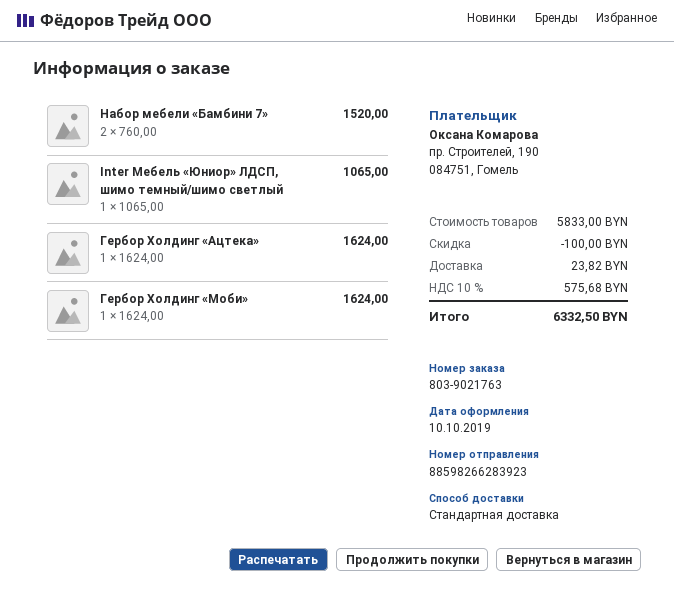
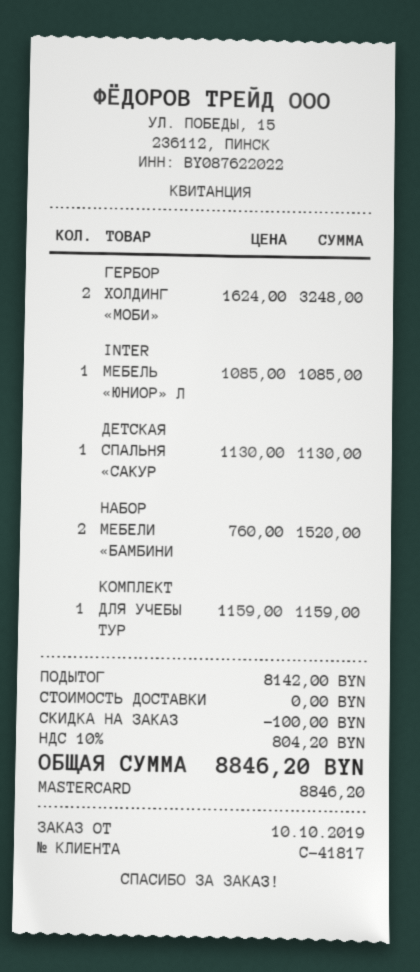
Inter Мебель «Юниор» ЛДСП, шимо темный/шимо светлый: 1 x 1065.00 = 1065.00 -> 1 x 1085.00 = 1085.00
Гербор Холдинг «Ацтека»: 1 x 1624.00 = 1624.00 -> none
Гербор Холдинг «Моби»: 1 x 1624.00 = 1624.00 -> 2 x 1624.00 = 3248.00
ДЕТСКАЯ СПАЛЬНЯ «САКУР: none -> 1 x 1130.00 = 1130.00
КОМПЛЕКТ ДЛЯ УЧЕБЫ ТУР: none -> 1 x 1159.00 = 1159.00
subtotal: 5833.00 -> 8142.00
shipping: 23.82 -> 0.00
tax: 10% = 575.68 -> 10% = 804.20
total: 6332.50 -> 8846.20

